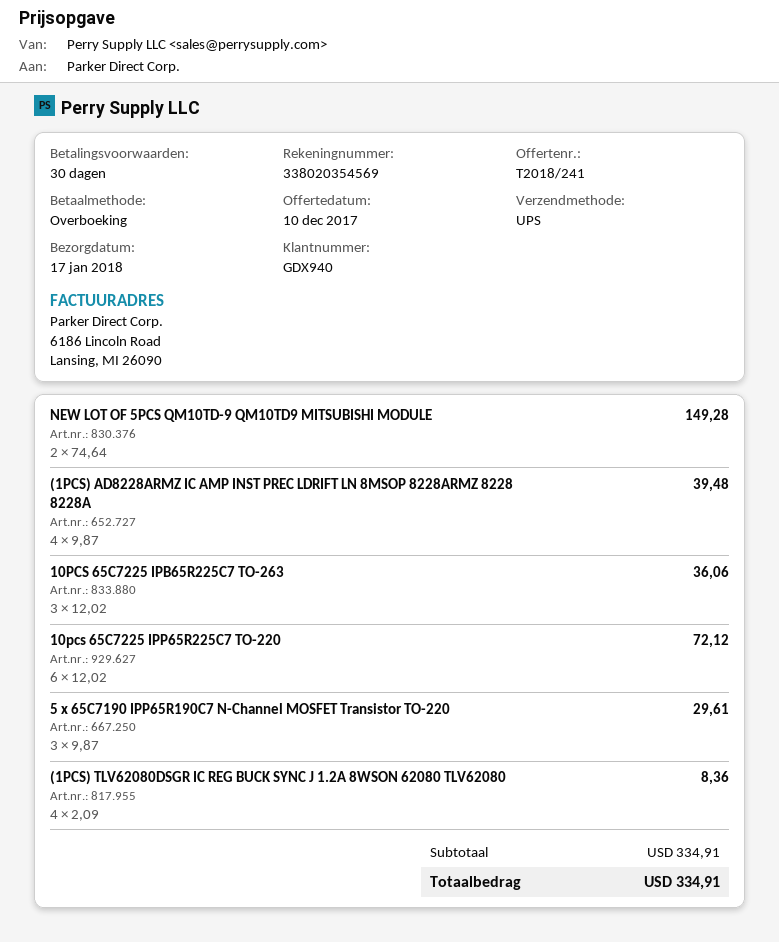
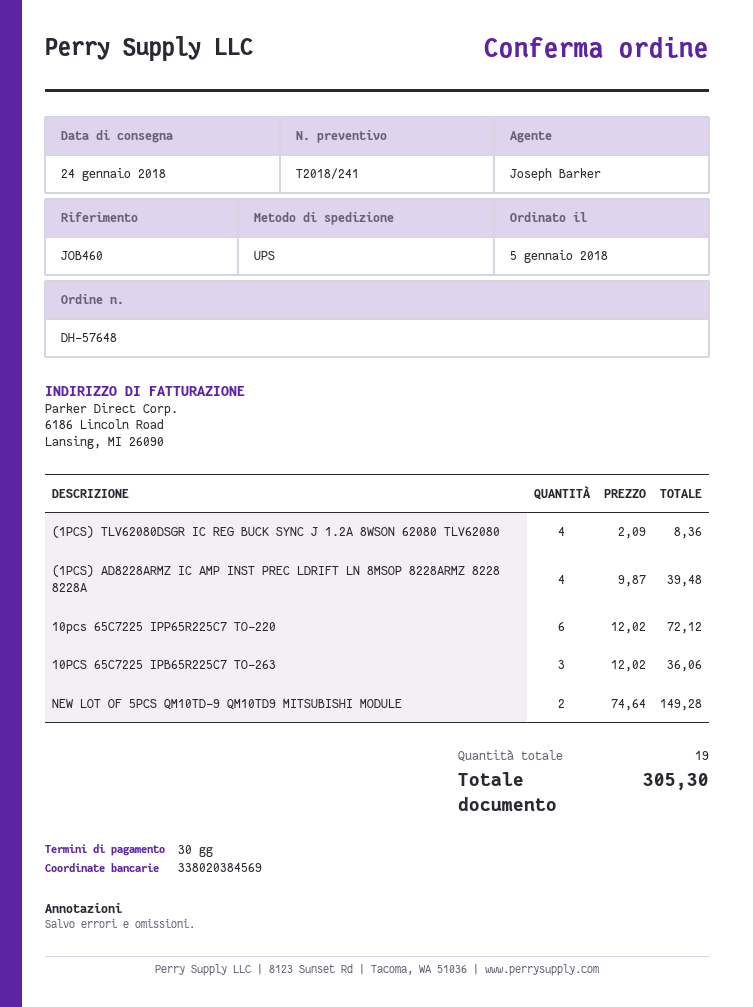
delivery date: 2018-01-17 -> 2018-01-24
bank account: 338020354569 -> 338020384569
5 x 65C7190 IPP65R190C7 N-Channel MOSFET Transistor TO-220: 3 x 9.87 = 29.61 -> none
total: 334.91 -> 305.30

